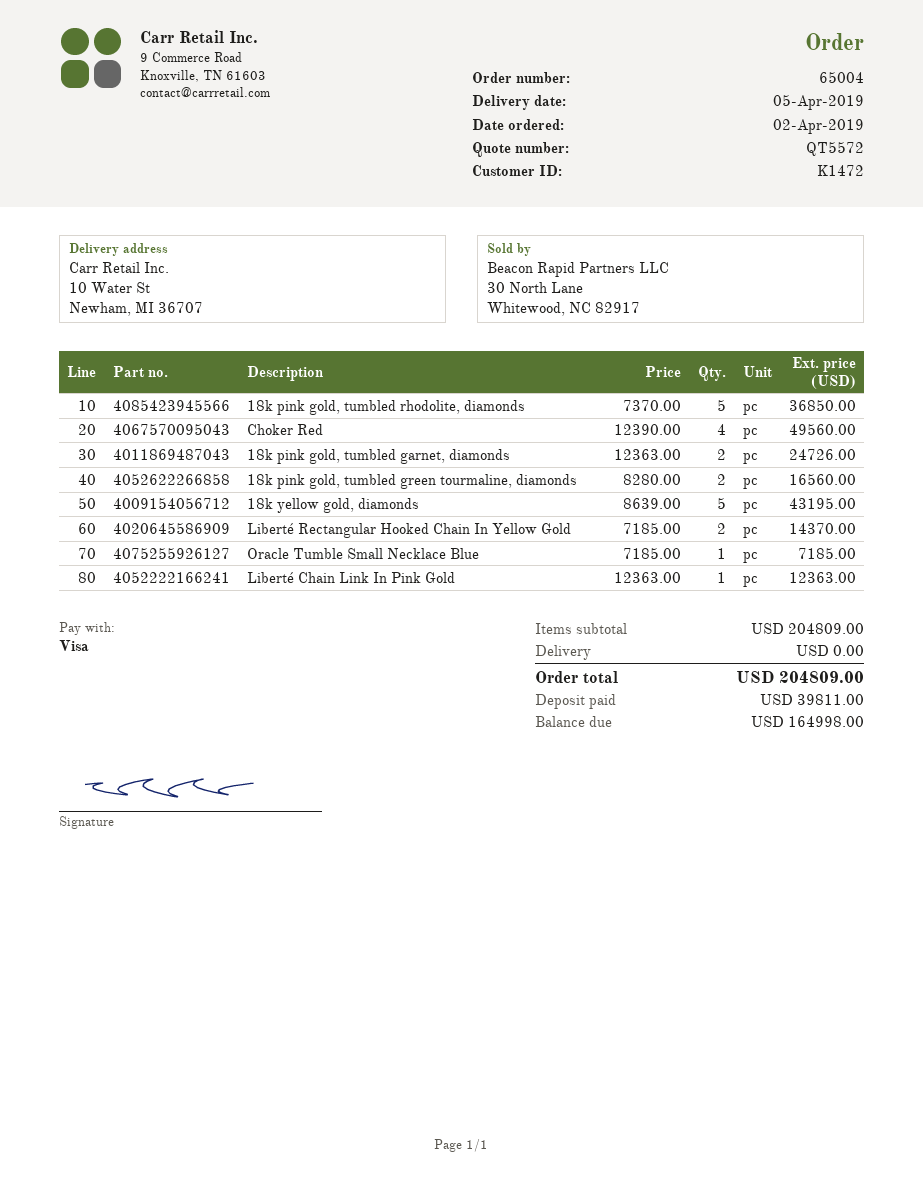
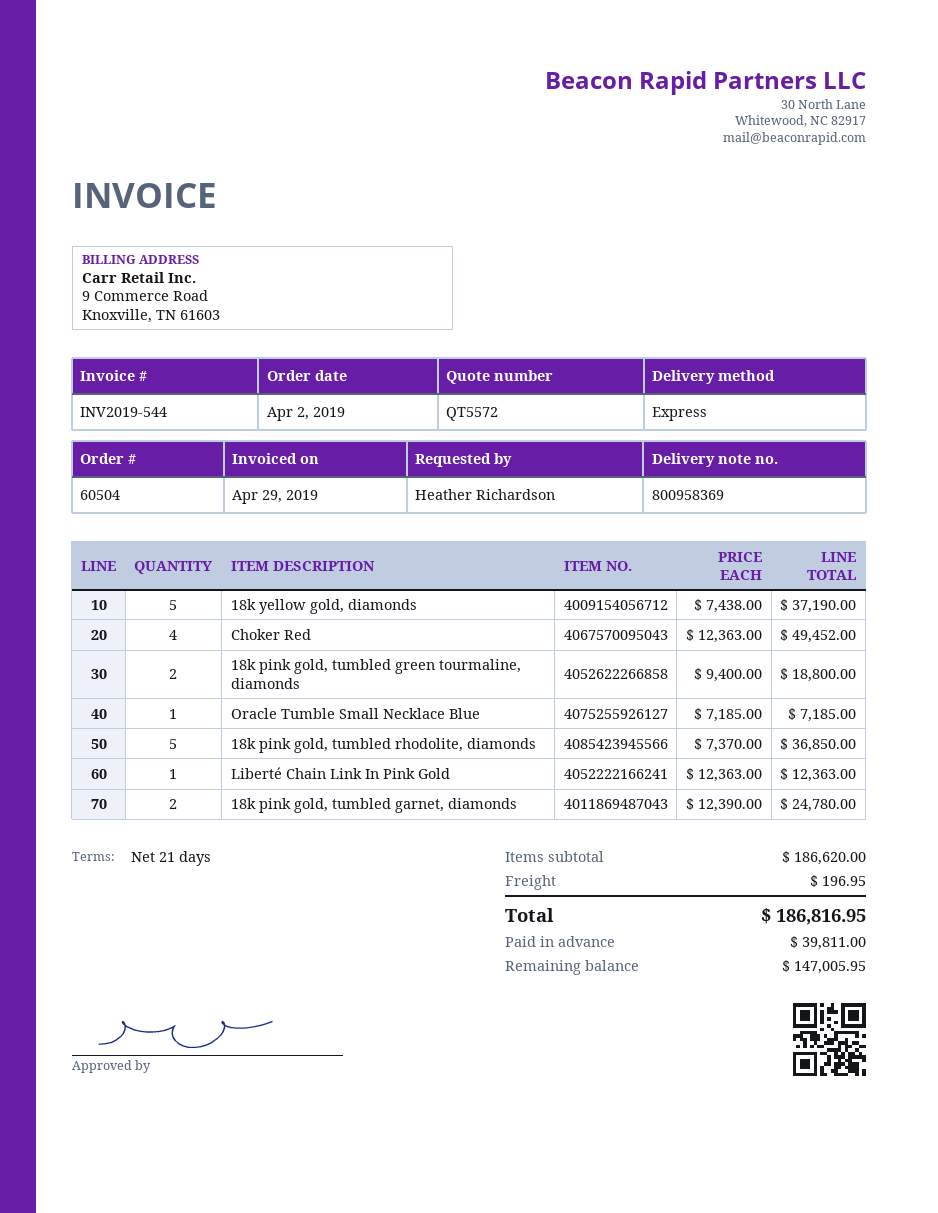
order number: 65004 -> 60504
Choker Red: 4 x 12390.00 = 49560.00 -> 4 x 12363.00 = 49452.00
18k pink gold, tumbled garnet, diamonds: 2 x 12363.00 = 24726.00 -> 2 x 12390.00 = 24780.00
18k pink gold, tumbled green tourmaline, diamonds: 2 x 8280.00 = 16560.00 -> 2 x 9400.00 = 18800.00
18k yellow gold, diamonds: 5 x 8639.00 = 43195.00 -> 5 x 7438.00 = 37190.00
Liberté Rectangular Hooked Chain In Yellow Gold: 2 x 7185.00 = 14370.00 -> none
subtotal: 204809.00 -> 186620.00
shipping: 0.00 -> 196.95
total: 204809.00 -> 186816.95
balance: 164998.00 -> 147005.95

